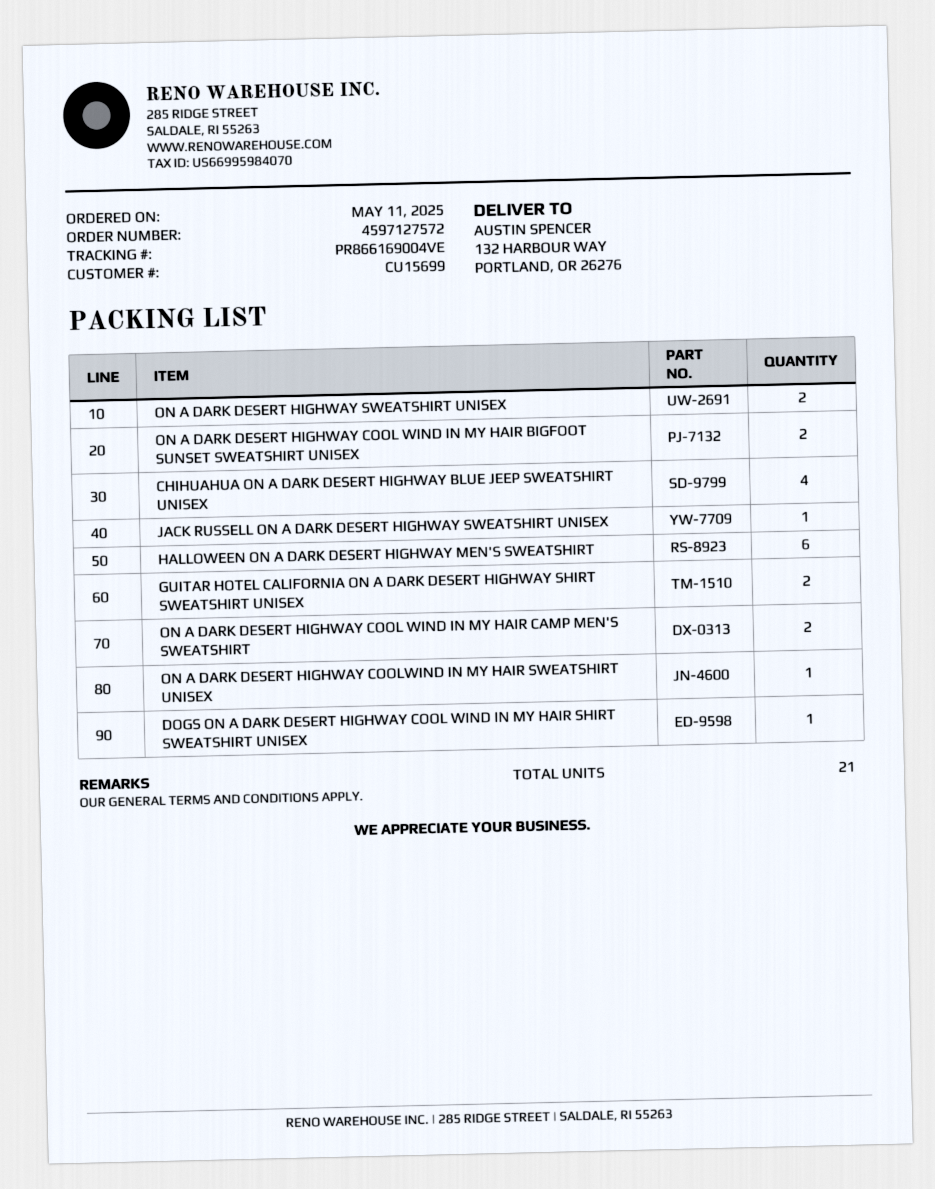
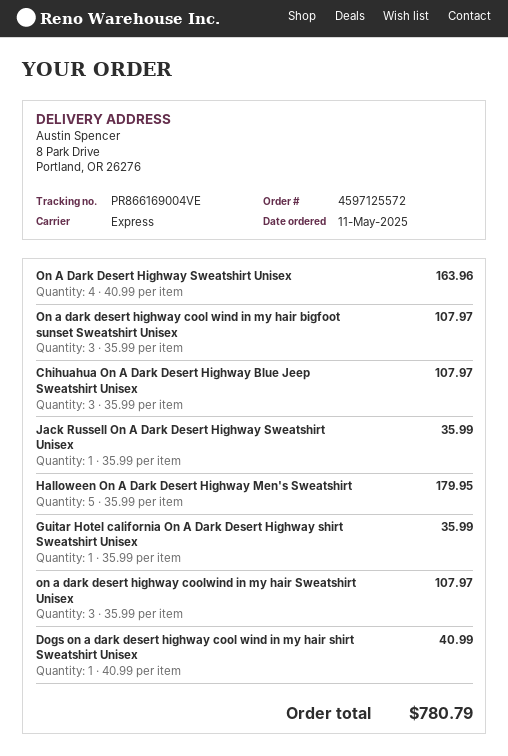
order number: 4597127572 -> 4597125572
ship to: 132 HARBOUR WAY, PORTLAND, OR 26276 -> 8 Park Drive, Portland, OR 26276
ON A DARK DESERT HIGHWAY SWEATSHIRT UNISEX: 2 -> 4
ON A DARK DESERT HIGHWAY COOL WIND IN MY HAIR BIGFOOT SUNSET SWEATSHIRT UNISEX: 2 -> 3
CHIHUAHUA ON A DARK DESERT HIGHWAY BLUE JEEP SWEATSHIRT UNISEX: 4 -> 3
HALLOWEEN ON A DARK DESERT HIGHWAY MEN'S SWEATSHIRT: 6 -> 5
GUITAR HOTEL CALIFORNIA ON A DARK DESERT HIGHWAY SHIRT SWEATSHIRT UNISEX: 2 -> 1
ON A DARK DESERT HIGHWAY COOL WIND IN MY HAIR CAMP MEN'S SWEATSHIRT: 2 -> none
ON A DARK DESERT HIGHWAY COOLWIND IN MY HAIR SWEATSHIRT UNISEX: 1 -> 3

